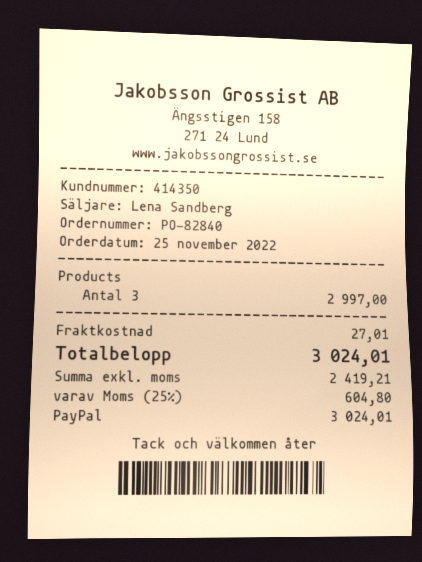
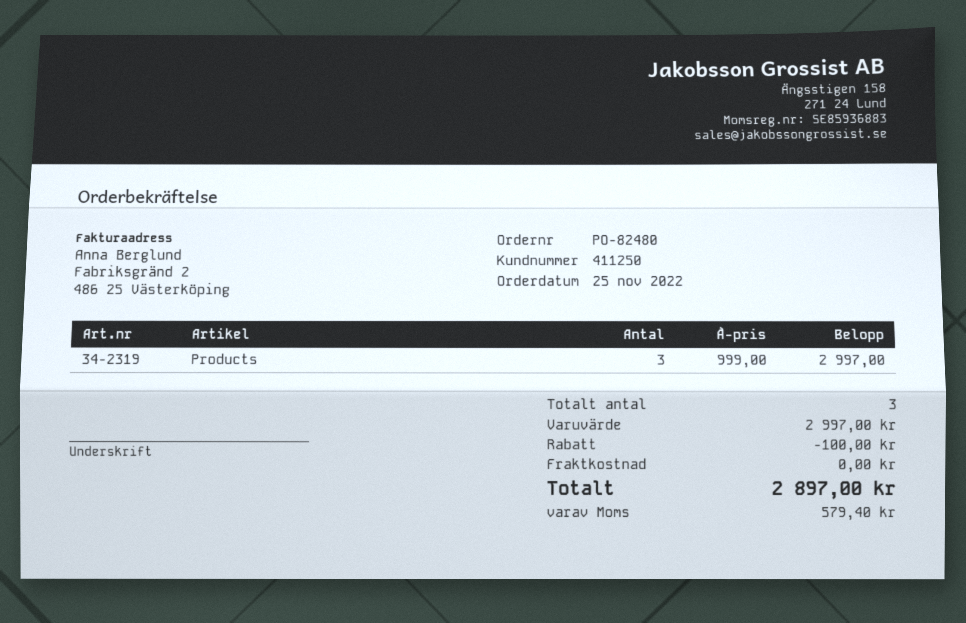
order number: PO-82840 -> PO-82480
customer number: 414350 -> 411250
discount: none -> 100.00
shipping: 27.01 -> 0.00
tax: 604.80 -> 579.40
total: 3024.01 -> 2897.00

